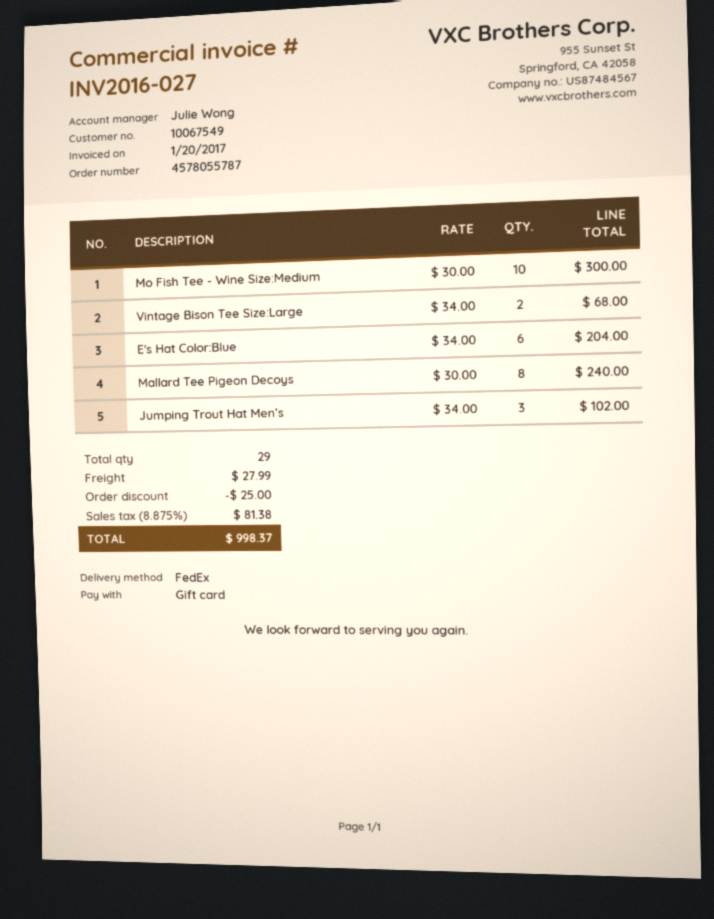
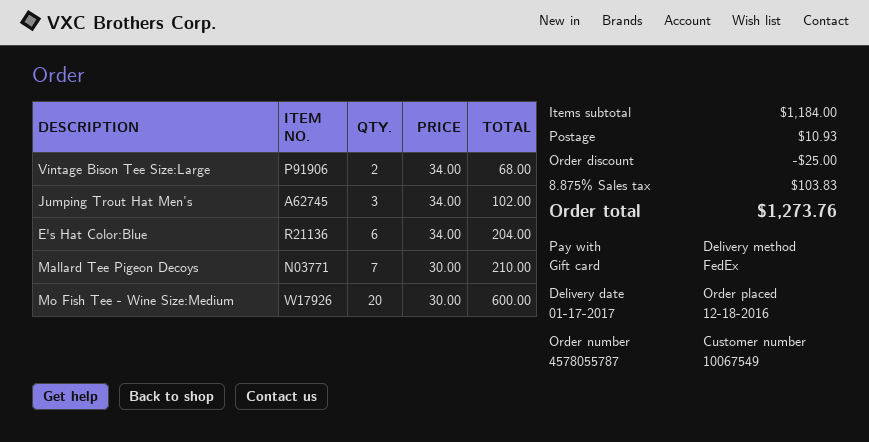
Mo Fish Tee - Wine Size:Medium: 10 x 30.00 = 300.00 -> 20 x 30.00 = 600.00
Mallard Tee Pigeon Decoys: 8 x 30.00 = 240.00 -> 7 x 30.00 = 210.00
shipping: 27.99 -> 10.93
tax: 8.875% = 81.38 -> 8.875% = 103.83
total: 998.37 -> 1273.76

